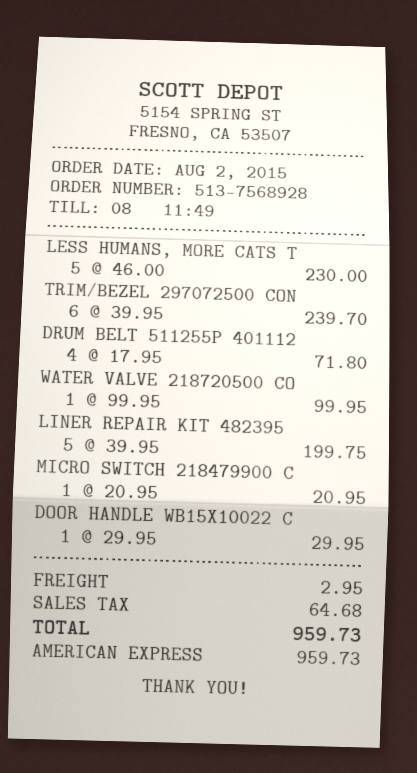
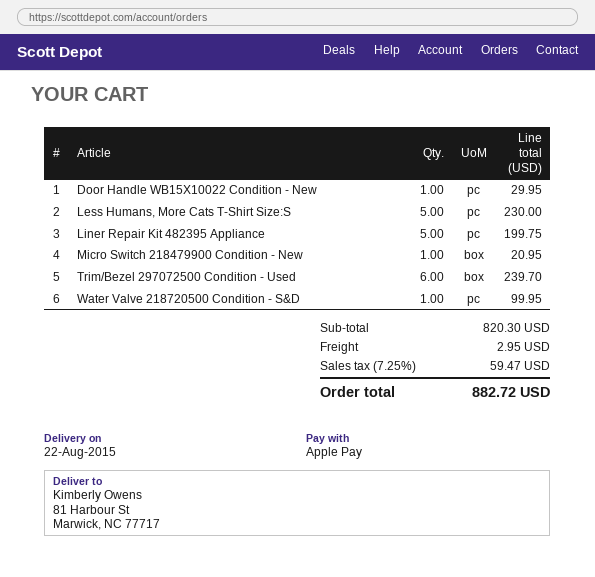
payment method: American Express -> Apple Pay
DRUM BELT 511255P 401112: 4 for 71.80 -> none
tax: 64.68 -> 59.47
total: 959.73 -> 882.72

